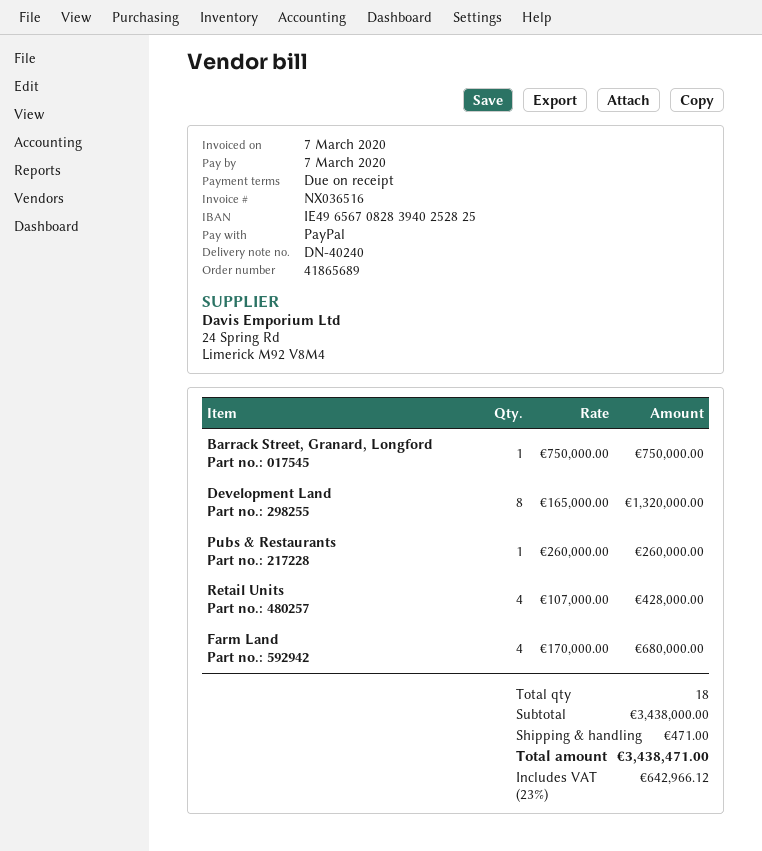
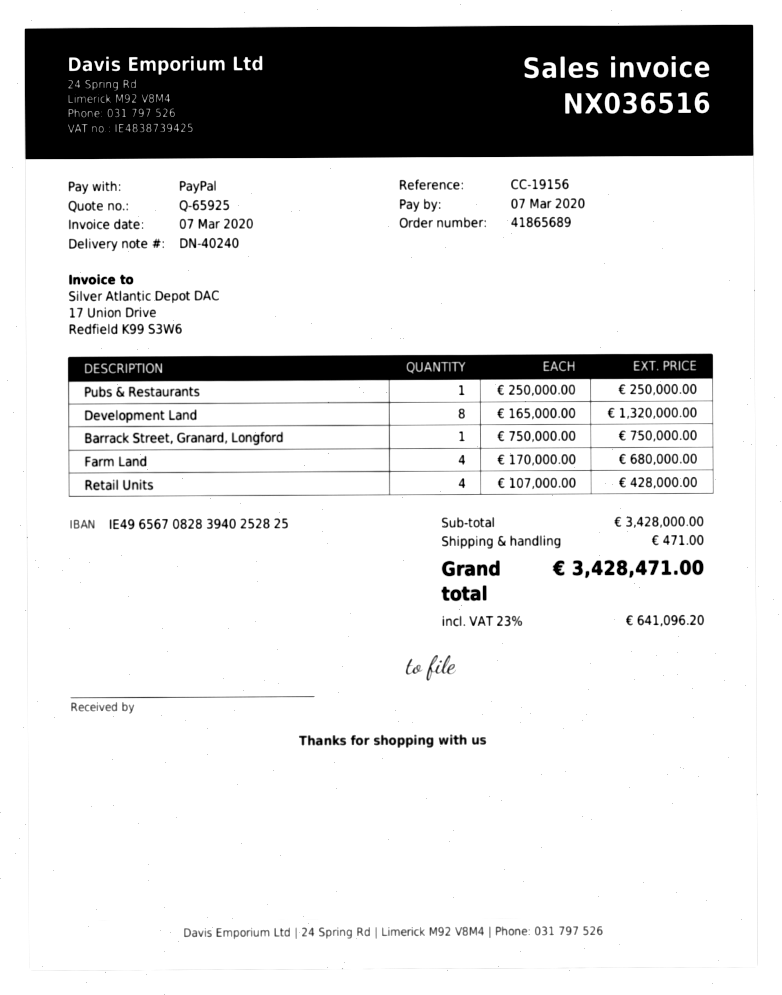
Pubs & Restaurants: 1 x 260000.00 = 260000.00 -> 1 x 250000.00 = 250000.00
subtotal: 3438000.00 -> 3428000.00
tax: 23% = 642966.12 -> 23% = 641096.20
total: 3438471.00 -> 3428471.00

